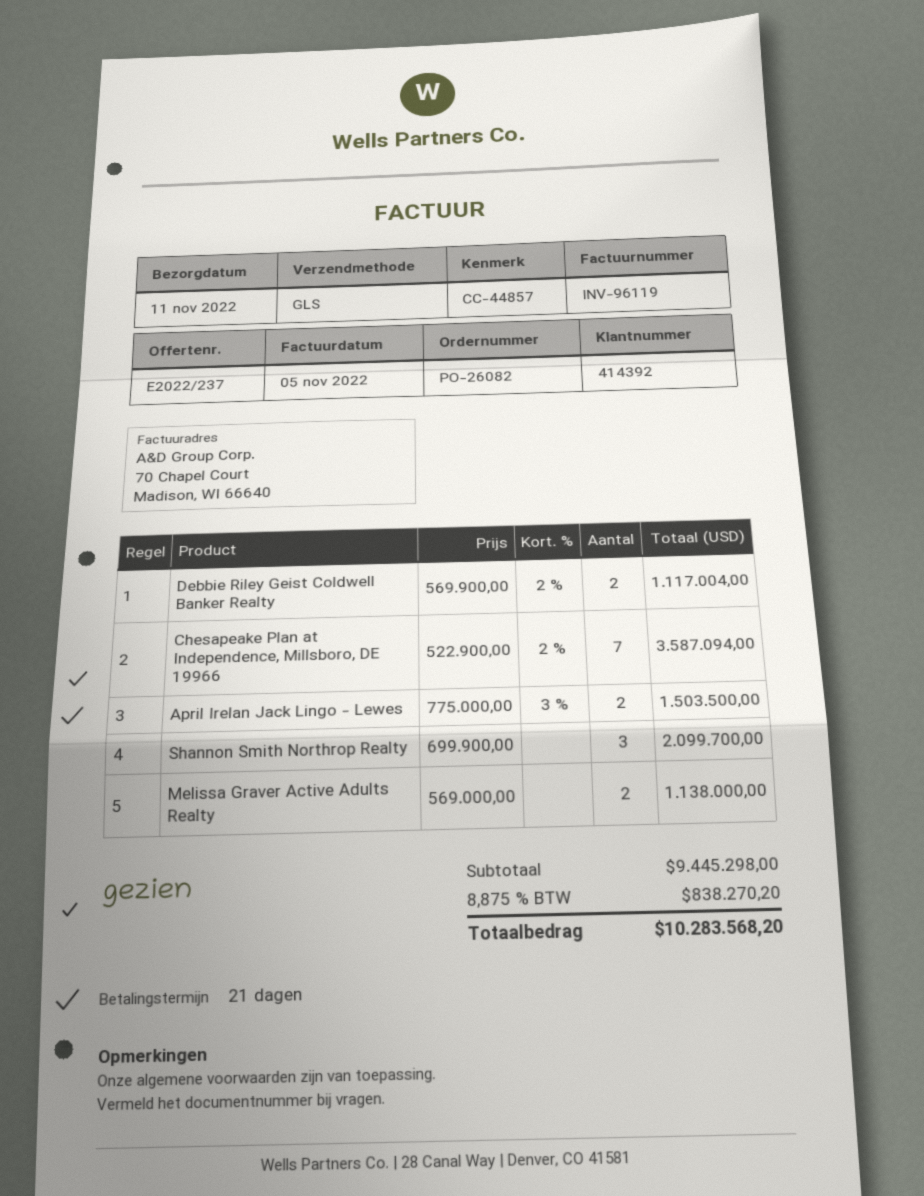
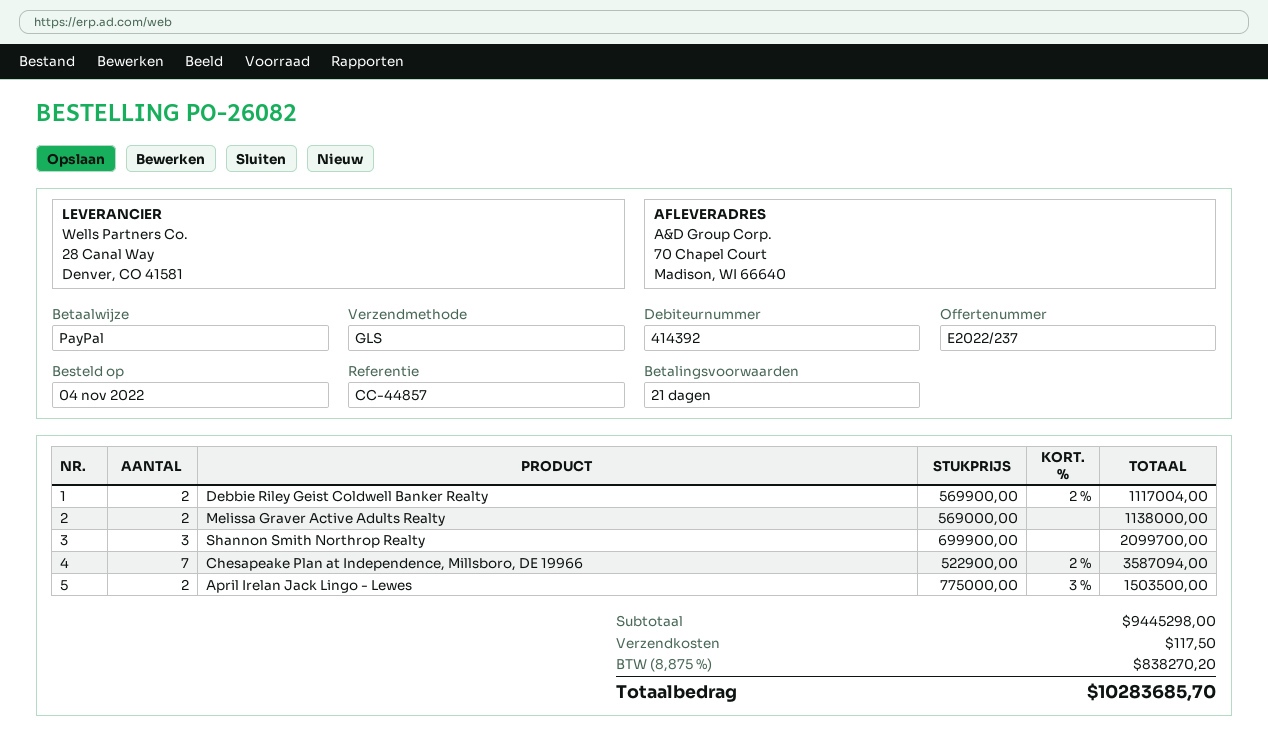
shipping: none -> 117.50
total: 10283568.20 -> 10283685.70

